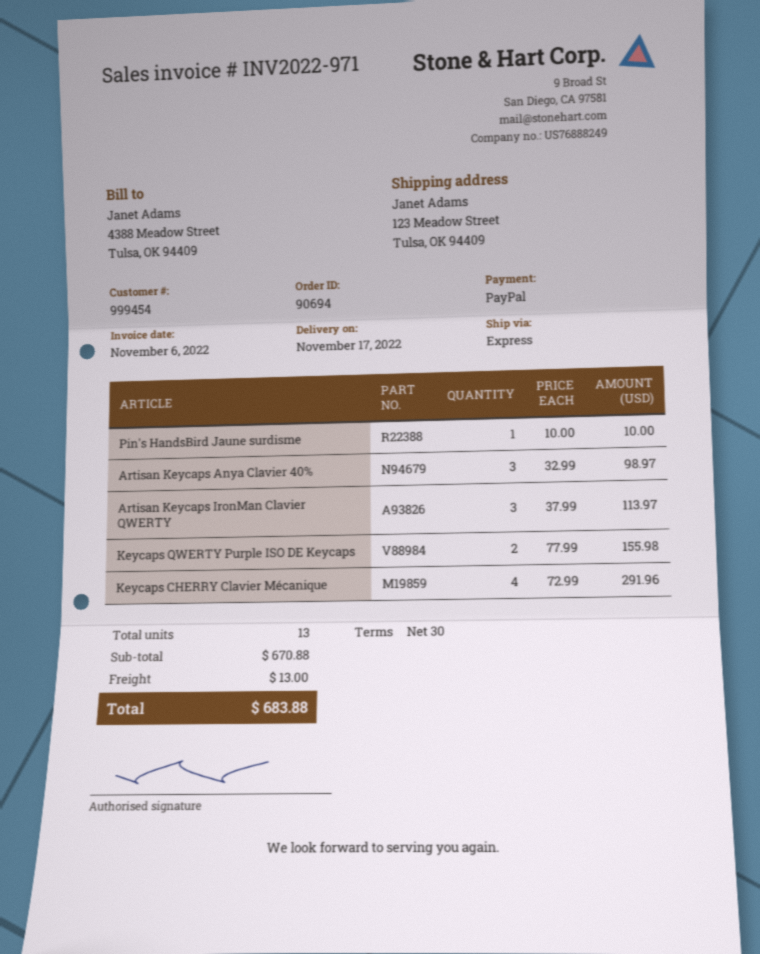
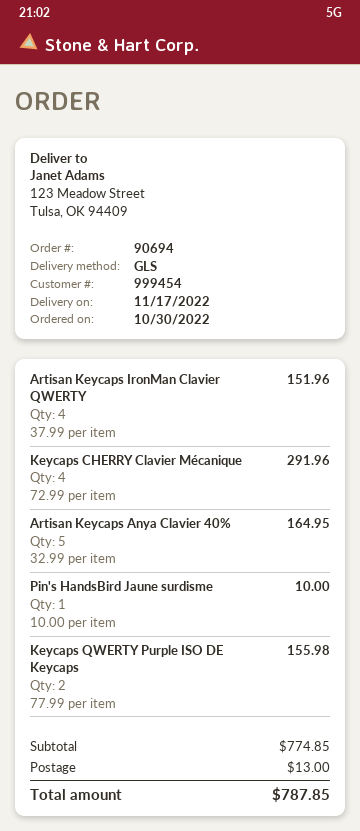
shipping method: express -> GLS
Artisan Keycaps Anya Clavier 40%: 3 x 32.99 = 98.97 -> 5 x 32.99 = 164.95
Artisan Keycaps IronMan Clavier QWERTY: 3 x 37.99 = 113.97 -> 4 x 37.99 = 151.96
subtotal: 670.88 -> 774.85
total: 683.88 -> 787.85

